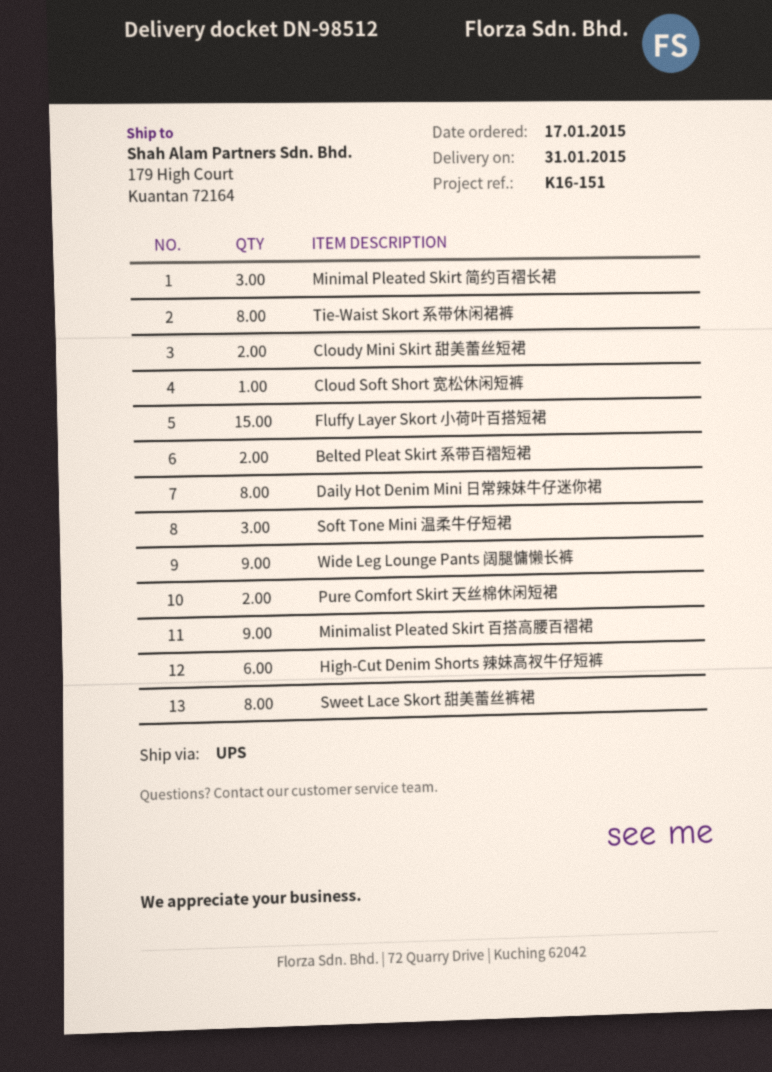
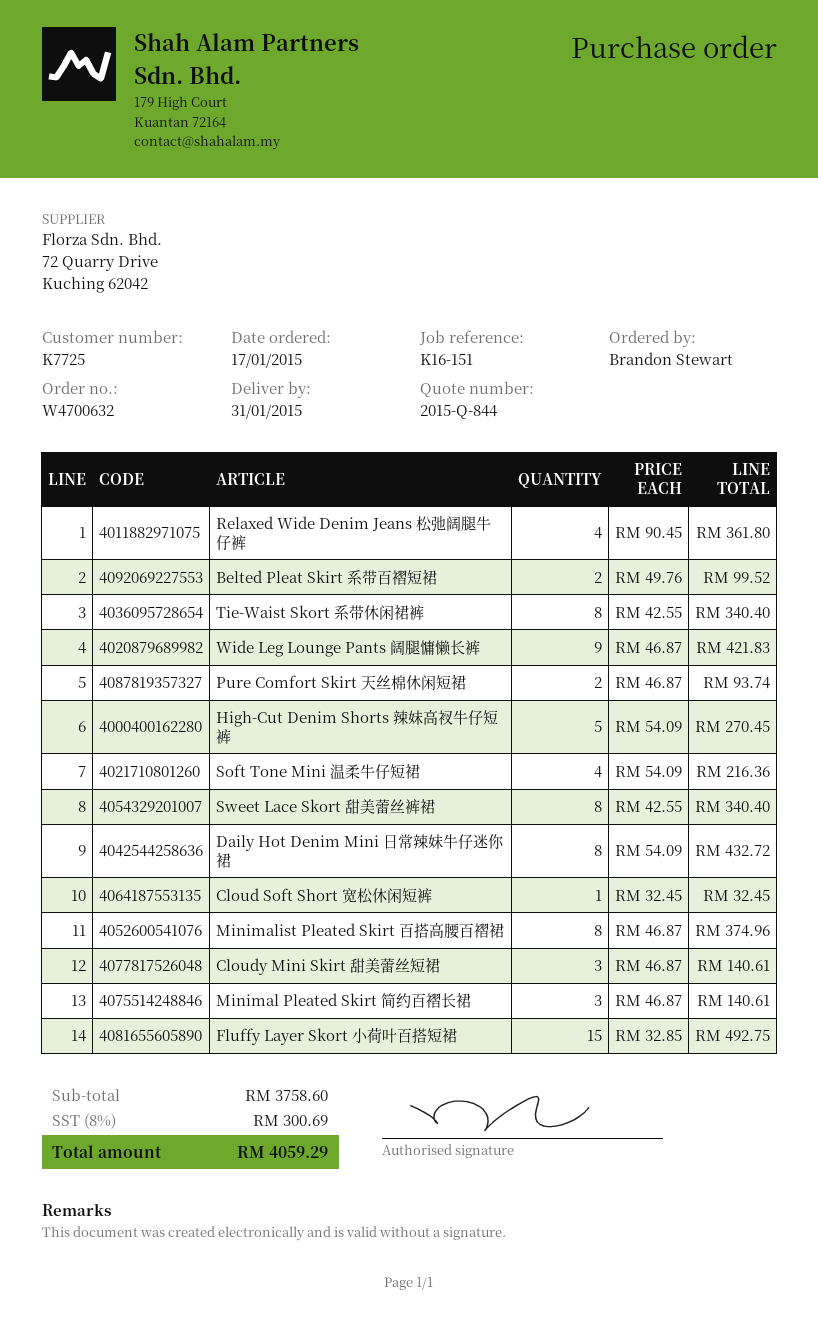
Cloudy Mini Skirt 甜美蕾丝短裙: 2 -> 3
Soft Tone Mini 温柔牛仔短裙: 3 -> 4
Minimalist Pleated Skirt 百搭高腰百褶裙: 9 -> 8
High-Cut Denim Shorts 辣妹高衩牛仔短裤: 6 -> 5
Relaxed Wide Denim Jeans 松弛阔腿牛仔裤: none -> 4

